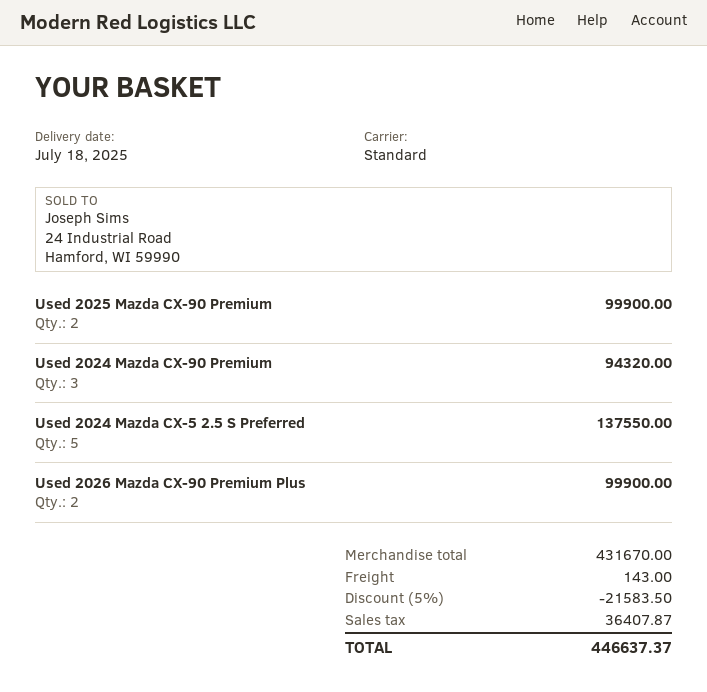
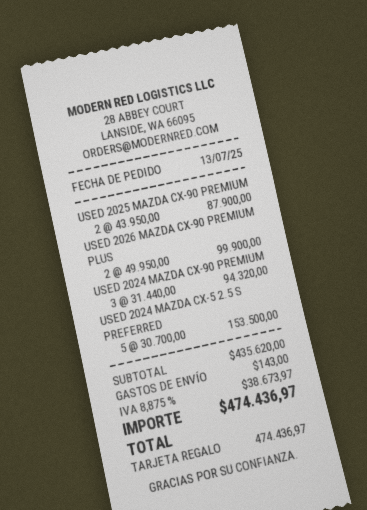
Used 2025 Mazda CX-90 Premium: 2 for 99900.00 -> 2 for 87900.00
Used 2024 Mazda CX-5 2.5 S Preferred: 5 for 137550.00 -> 5 for 153500.00
subtotal: 431670.00 -> 435620.00
discount: 5% = 21583.50 -> none
tax: 36407.87 -> 38673.97
total: 446637.37 -> 474436.97

